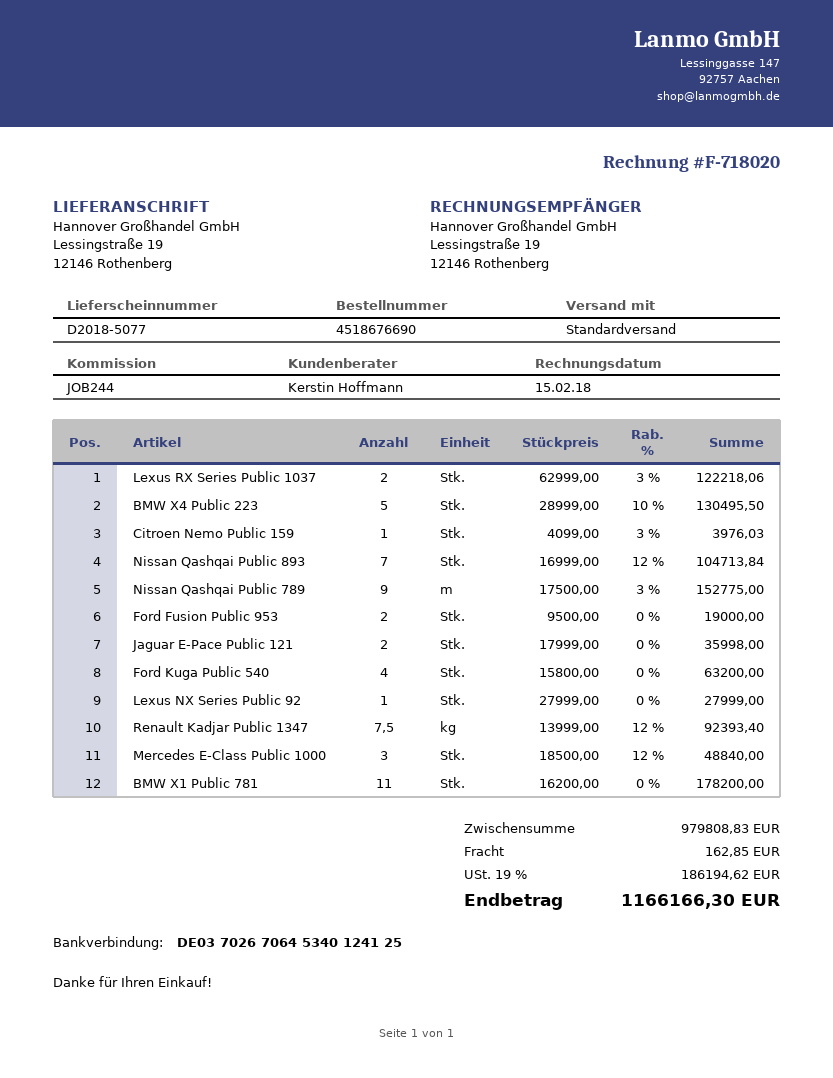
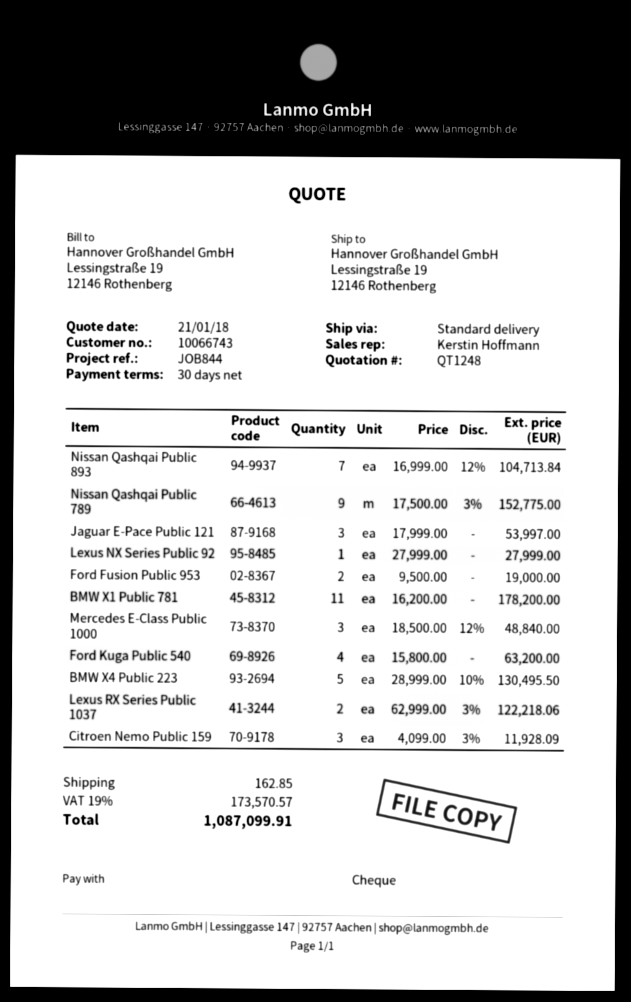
reference: JOB244 -> JOB844
Citroen Nemo Public 159: 1 x 4099.00 - 3% = 3976.03 -> 3 x 4099.00 - 3% = 11928.09
Jaguar E-Pace Public 121: 2 x 17999.00 = 35998.00 -> 3 x 17999.00 = 53997.00
Renault Kadjar Public 1347: 7.5 x 13999.00 - 12% = 92393.40 -> none
tax: 19% = 186194.62 -> 19% = 173570.57
total: 1166166.30 -> 1087099.91

